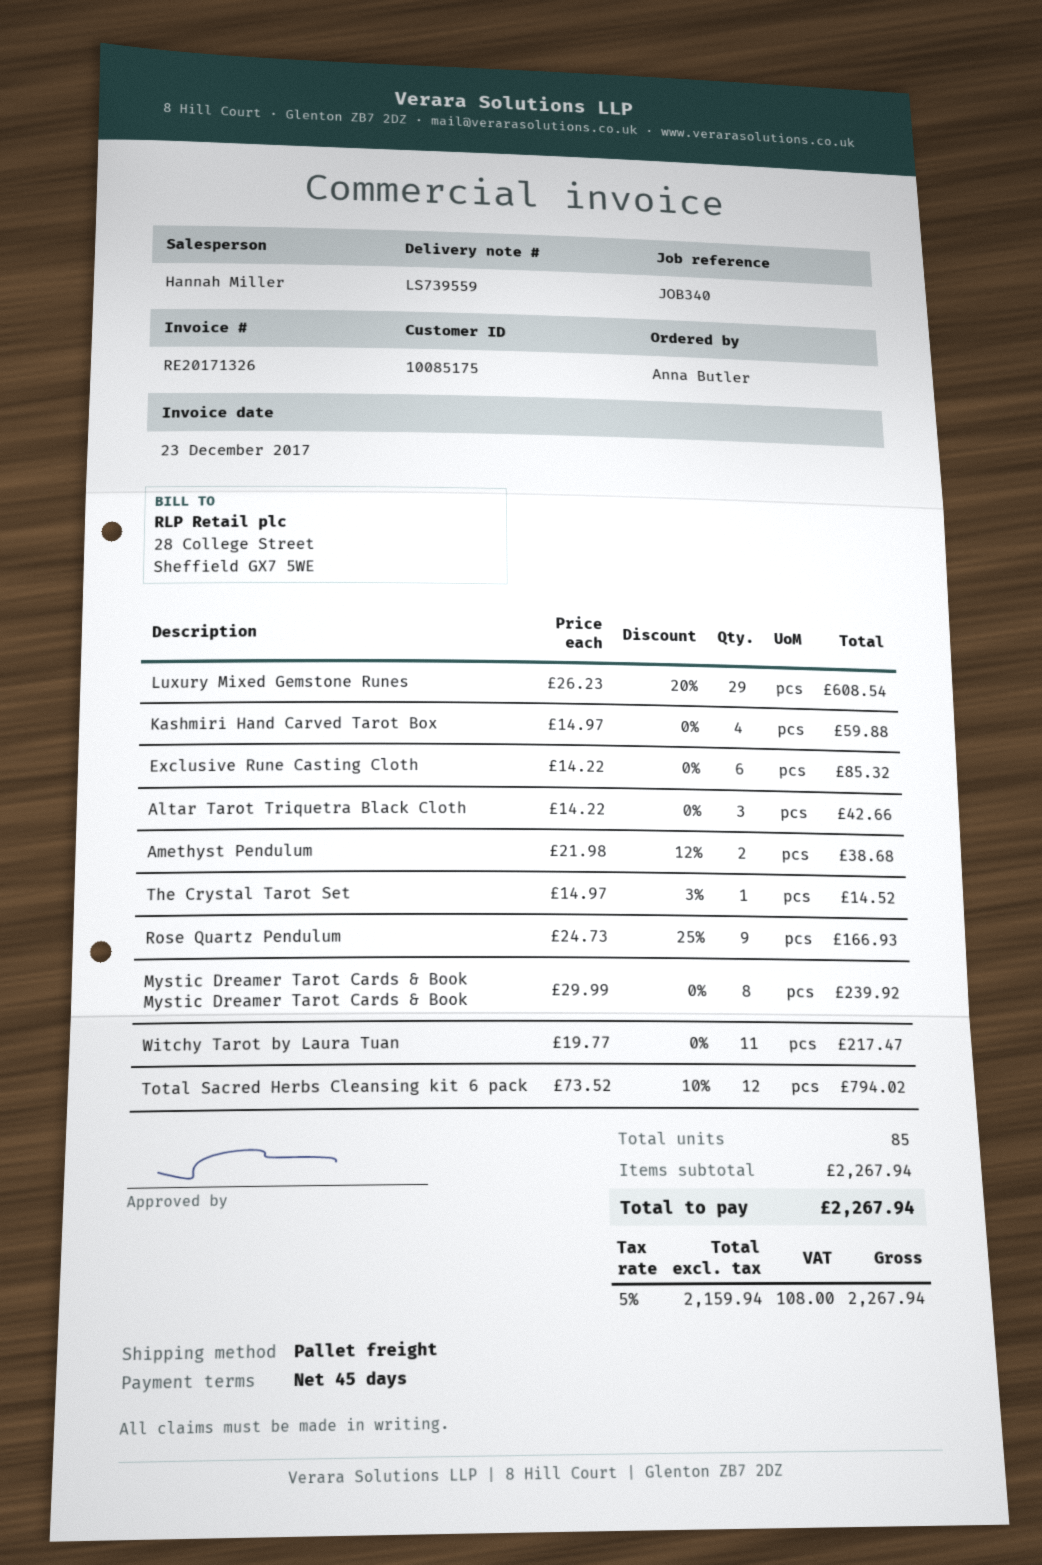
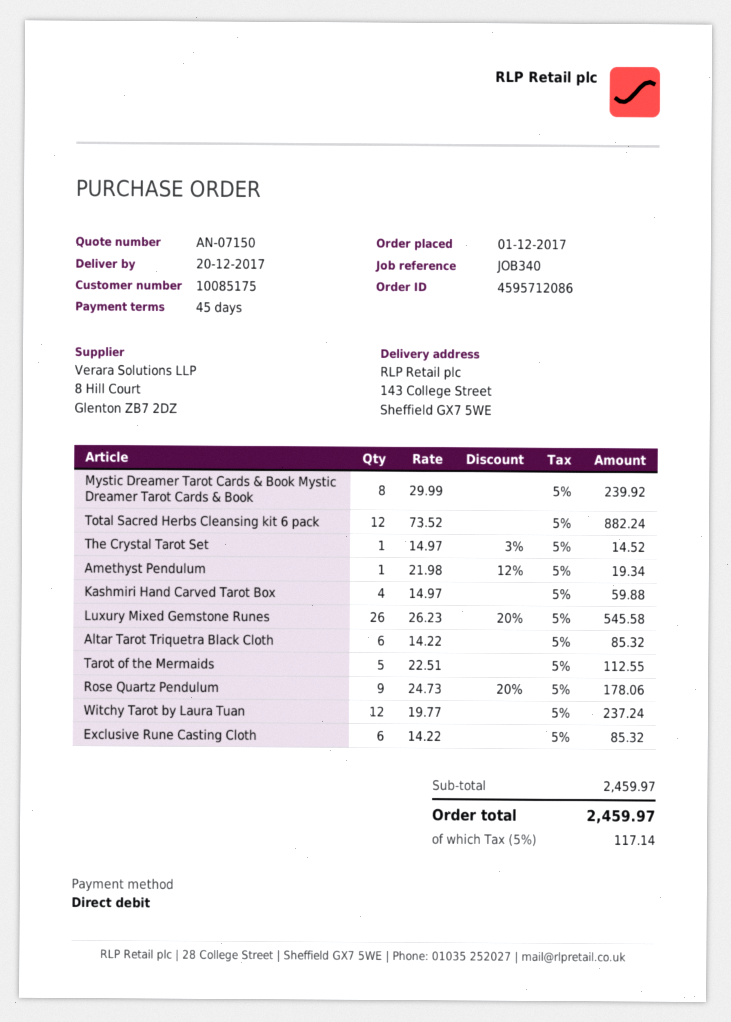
Luxury Mixed Gemstone Runes: 29 x 26.23 - 20% = 608.54 -> 26 x 26.23 - 20% = 545.58
Altar Tarot Triquetra Black Cloth: 3 x 14.22 = 42.66 -> 6 x 14.22 = 85.32
Amethyst Pendulum: 2 x 21.98 - 12% = 38.68 -> 1 x 21.98 - 12% = 19.34
Rose Quartz Pendulum: 9 x 24.73 - 25% = 166.93 -> 9 x 24.73 - 20% = 178.06
Witchy Tarot by Laura Tuan: 11 x 19.77 = 217.47 -> 12 x 19.77 = 237.24
Total Sacred Herbs Cleansing kit 6 pack: 12 x 73.52 - 10% = 794.02 -> 12 x 73.52 = 882.24
Tarot of the Mermaids: none -> 5 x 22.51 = 112.55
subtotal: 2267.94 -> 2459.97
tax: 5% = 108.00 -> 5% = 117.14
total: 2267.94 -> 2459.97

